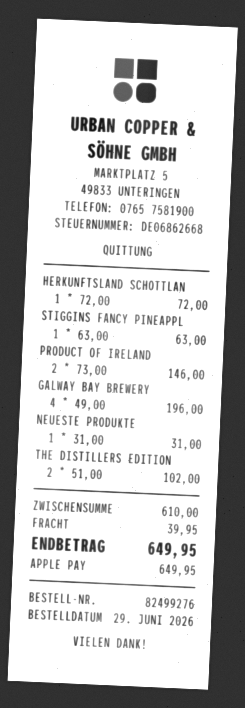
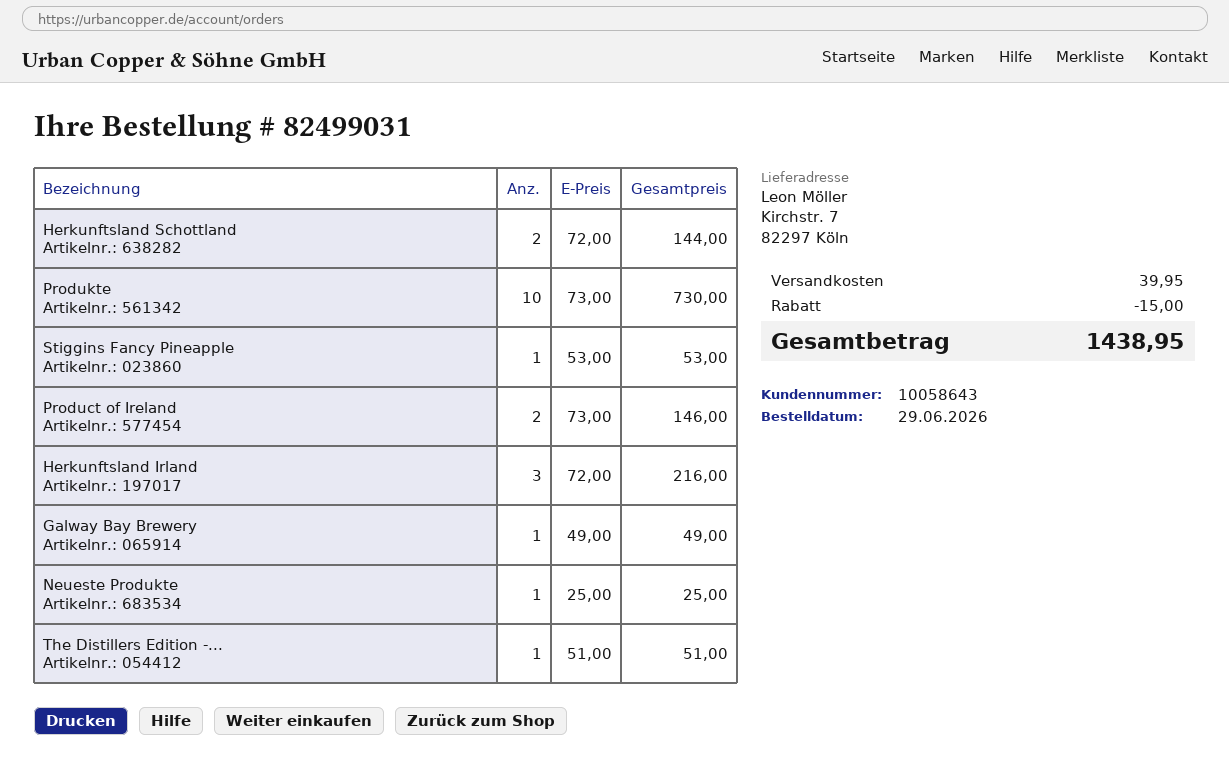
order number: 82499276 -> 82499031
HERKUNFTSLAND SCHOTTLAN: 1 x 72.00 = 72.00 -> 2 x 72.00 = 144.00
STIGGINS FANCY PINEAPPL: 1 x 63.00 = 63.00 -> 1 x 53.00 = 53.00
GALWAY BAY BREWERY: 4 x 49.00 = 196.00 -> 1 x 49.00 = 49.00
NEUESTE PRODUKTE: 1 x 31.00 = 31.00 -> 1 x 25.00 = 25.00
THE DISTILLERS EDITION: 2 x 51.00 = 102.00 -> 1 x 51.00 = 51.00
Produkte: none -> 10 x 73.00 = 730.00
Herkunftsland Irland: none -> 3 x 72.00 = 216.00
discount: none -> 15.00
total: 649.95 -> 1438.95

